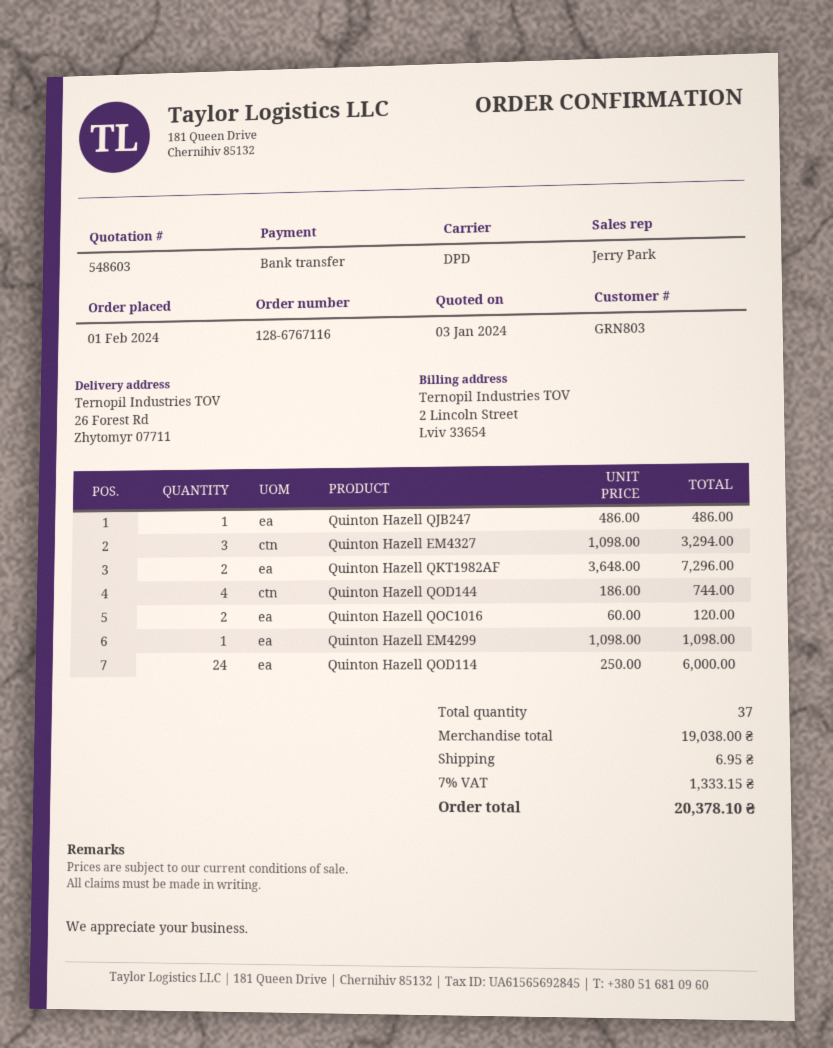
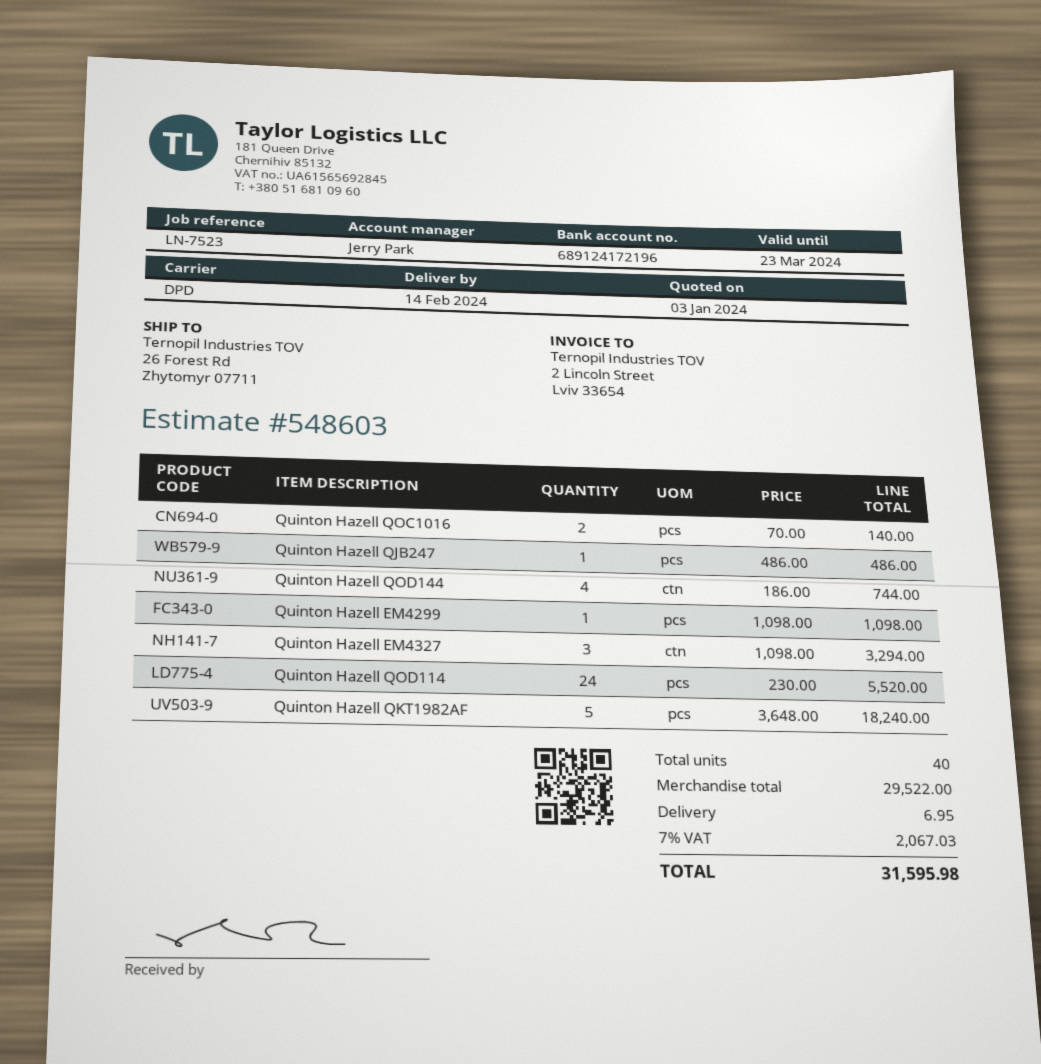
Quinton Hazell QKT1982AF: 2 x 3648.00 = 7296.00 -> 5 x 3648.00 = 18240.00
Quinton Hazell QOC1016: 2 x 60.00 = 120.00 -> 2 x 70.00 = 140.00
Quinton Hazell QOD114: 24 x 250.00 = 6000.00 -> 24 x 230.00 = 5520.00
total quantity: 37 -> 40
subtotal: 19038.00 -> 29522.00
tax: 7% = 1333.15 -> 7% = 2067.03
total: 20378.10 -> 31595.98

